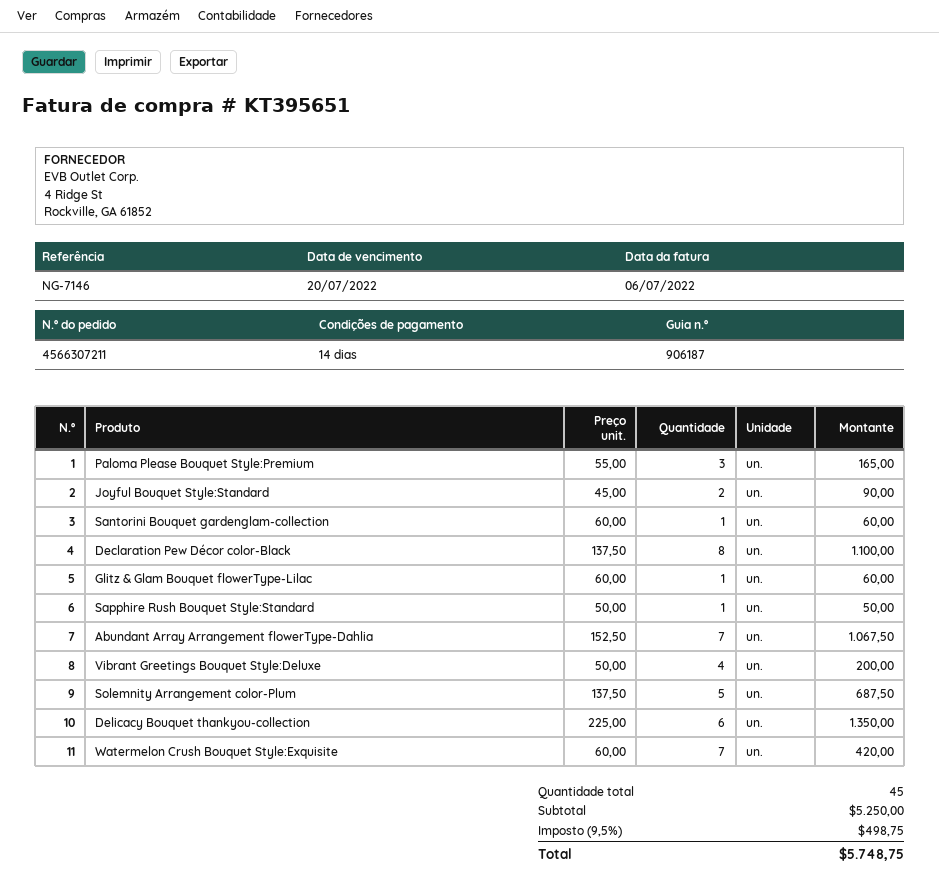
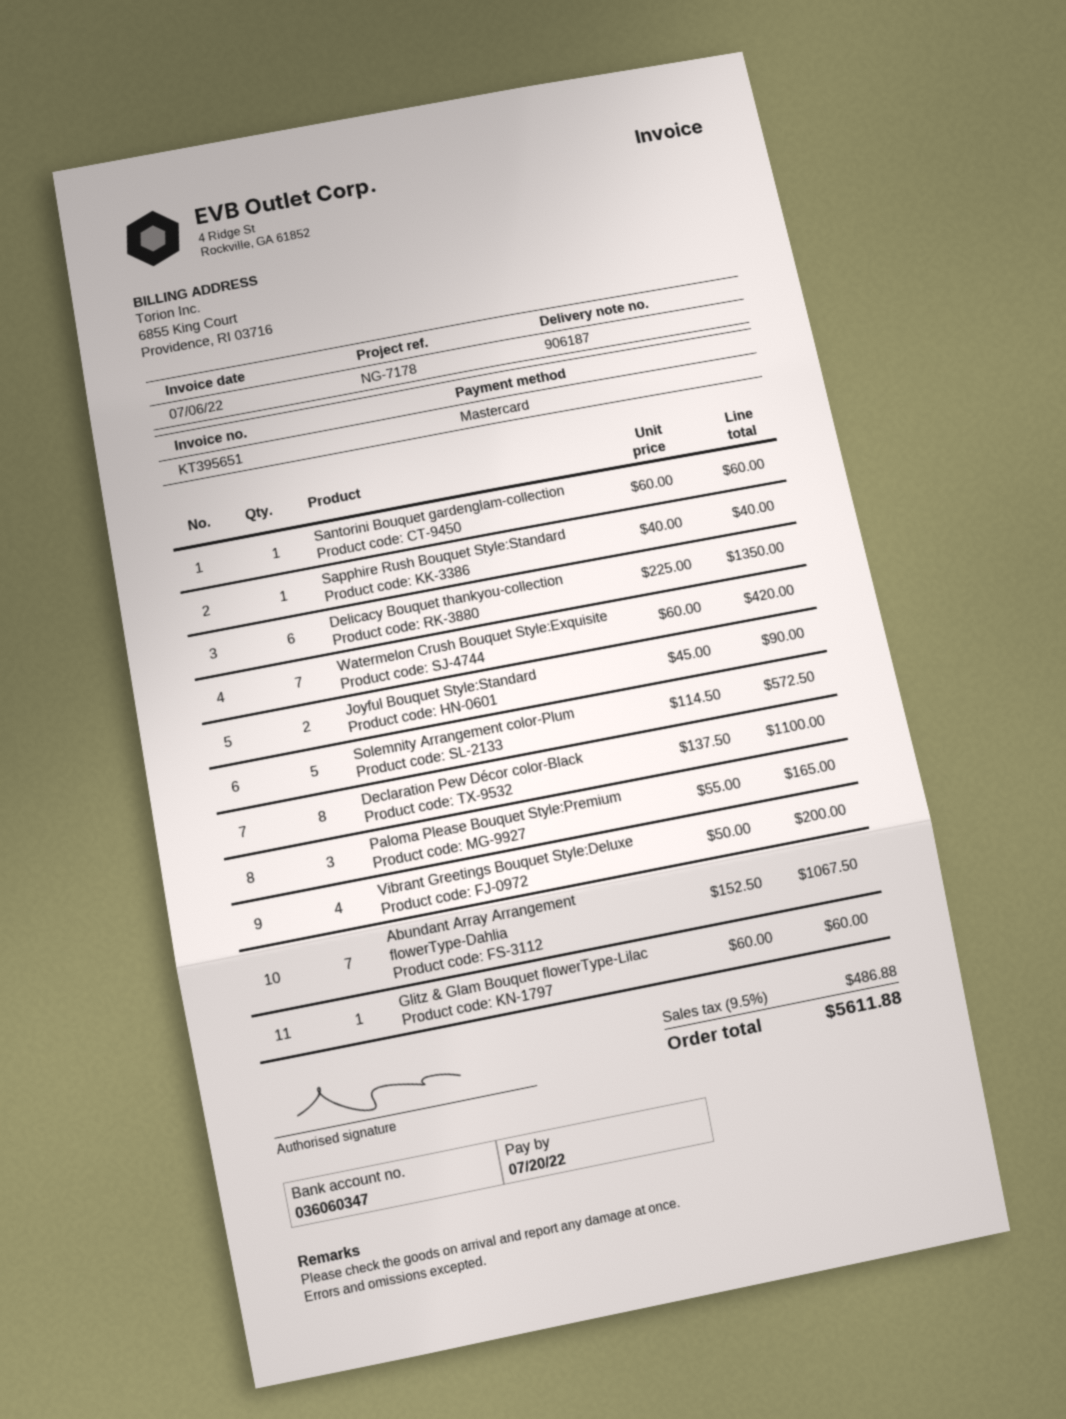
reference: NG-7146 -> NG-7178
Sapphire Rush Bouquet Style:Standard: 1 x 50.00 = 50.00 -> 1 x 40.00 = 40.00
Solemnity Arrangement color-Plum: 5 x 137.50 = 687.50 -> 5 x 114.50 = 572.50
tax: 9.5% = 498.75 -> 9.5% = 486.88
total: 5748.75 -> 5611.88

